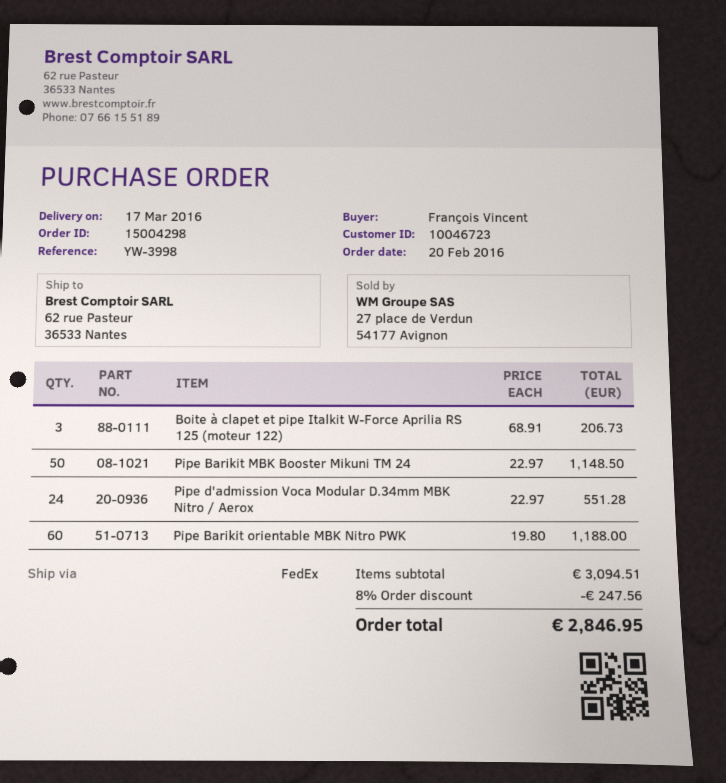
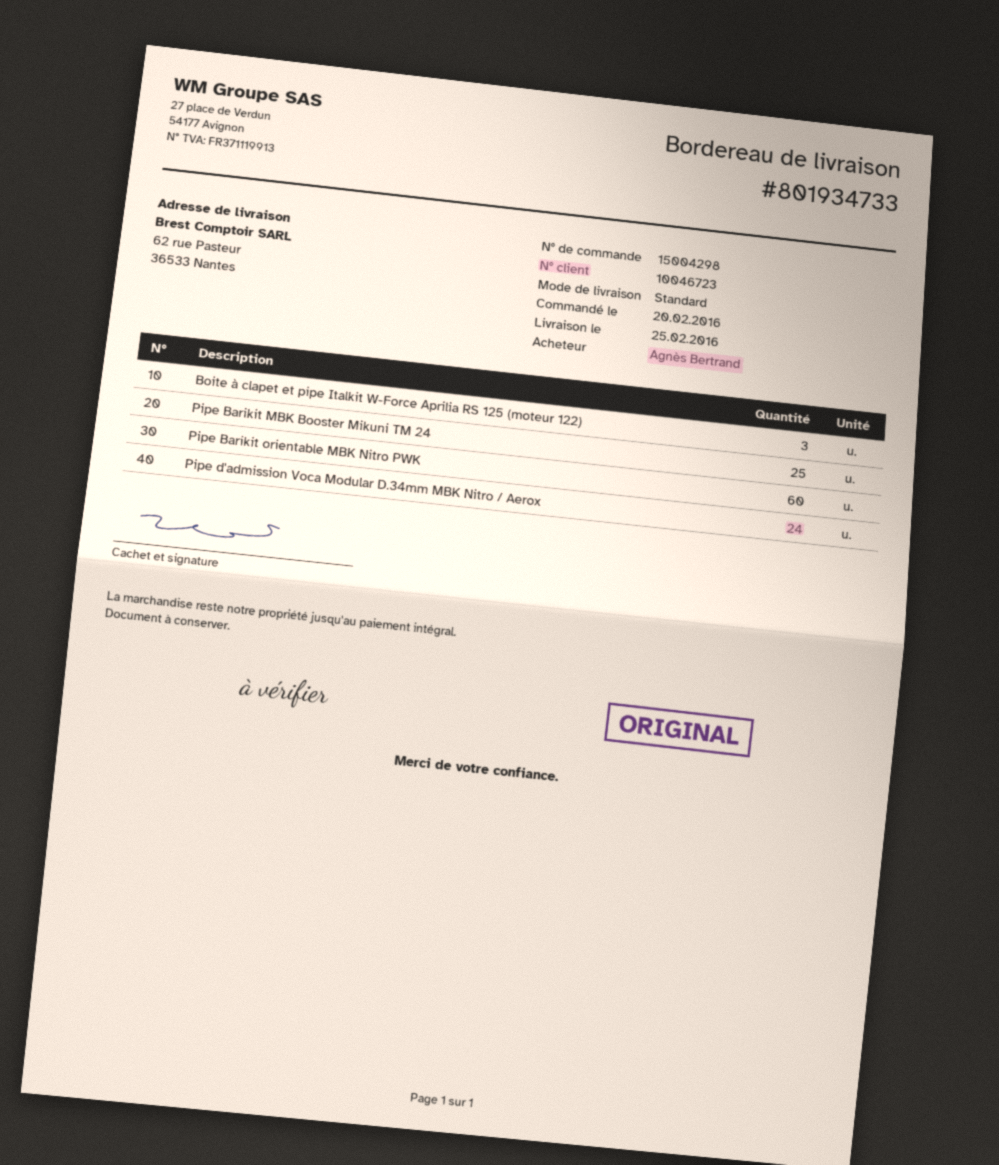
delivery date: 2016-03-17 -> 2016-02-25
ordered by: François Vincent -> Agnès Bertrand
shipping method: FedEx -> standard
Pipe Barikit MBK Booster Mikuni TM 24: 50 -> 25

